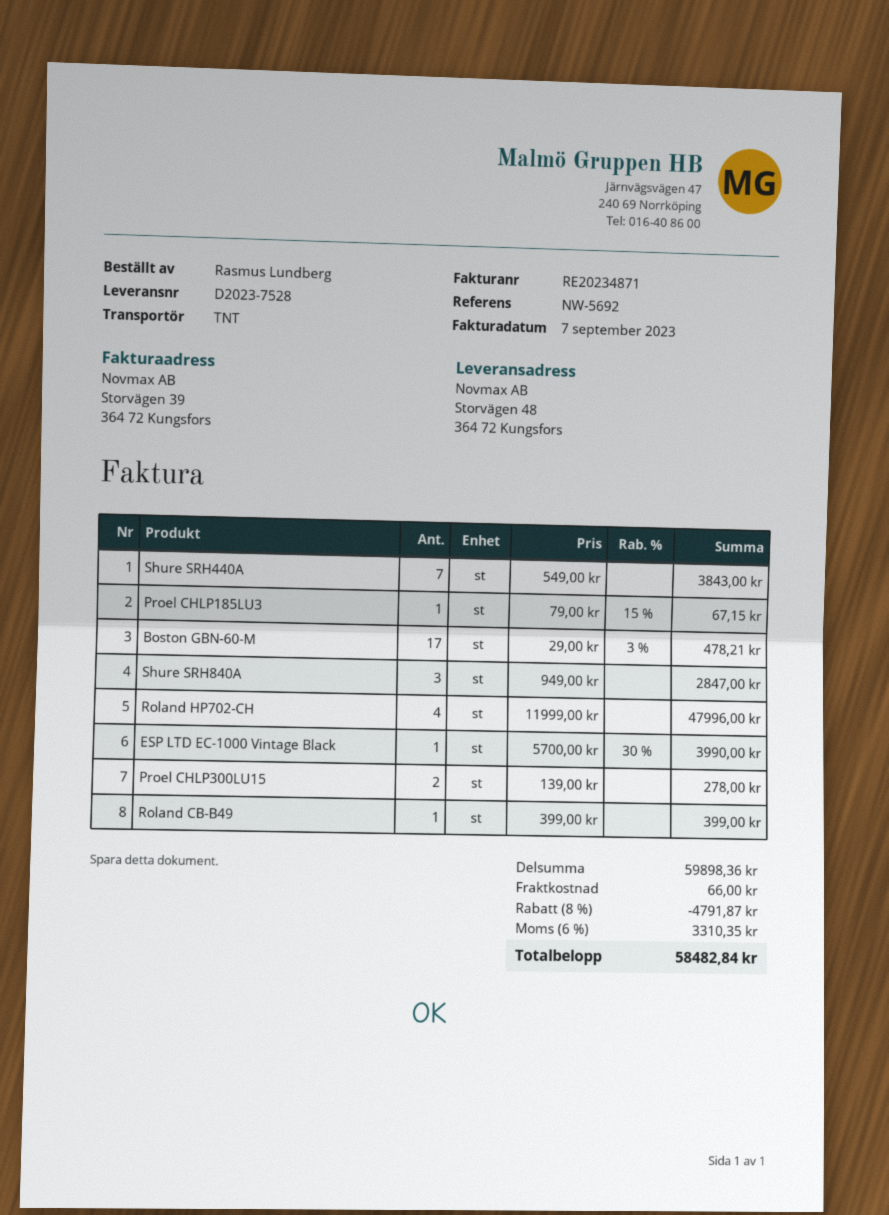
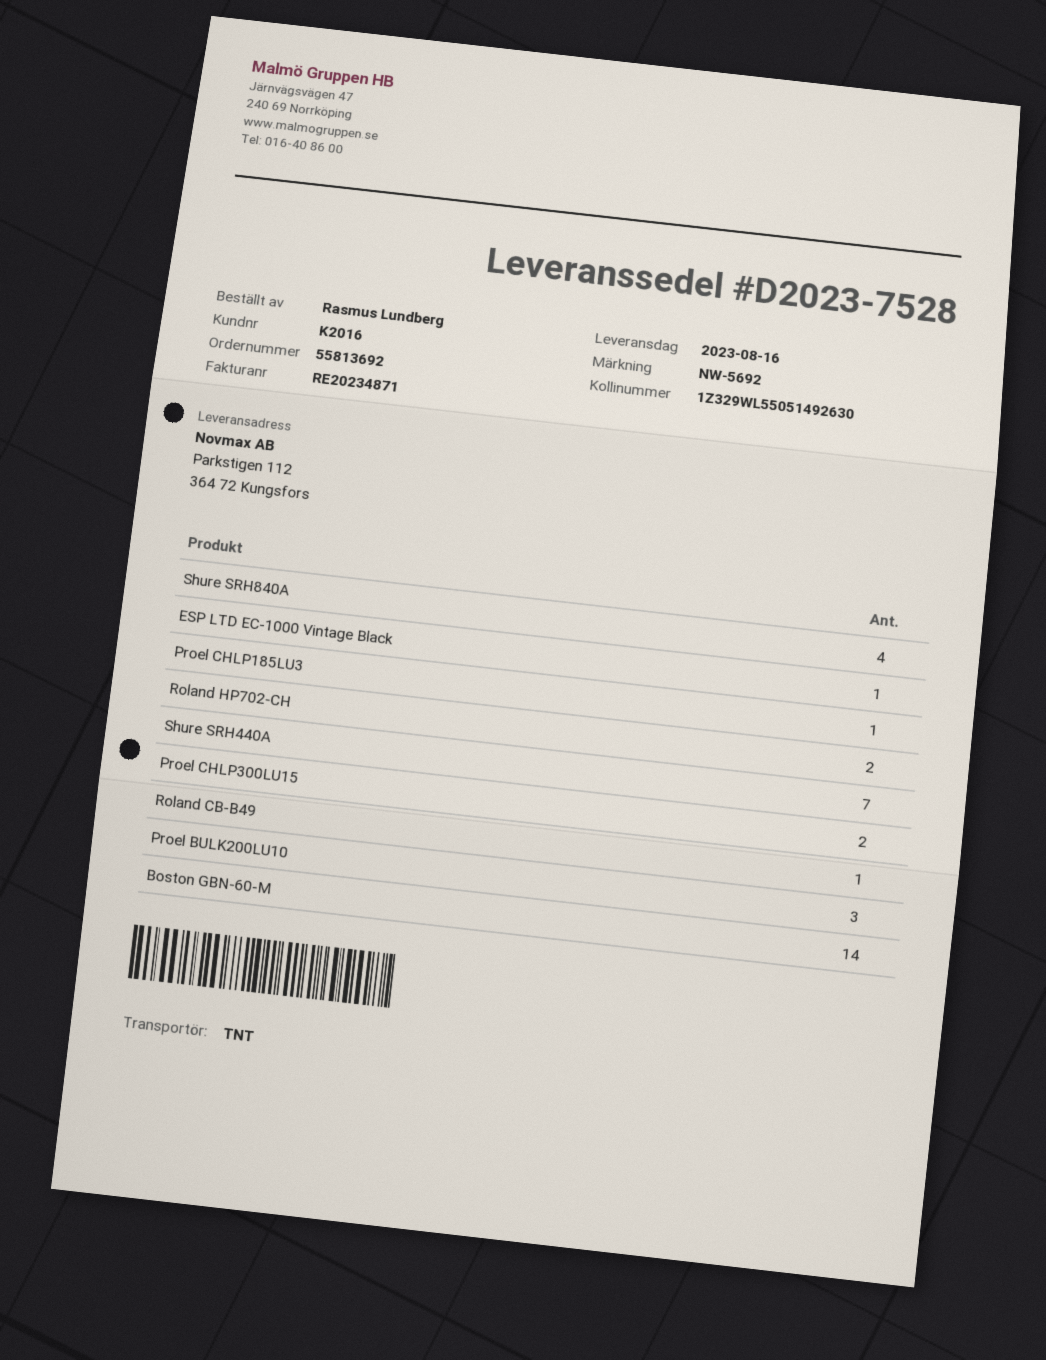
ship to: Storvägen 48, 364 72 Kungsfors -> Parkstigen 112, 364 72 Kungsfors
Boston GBN-60-M: 17 -> 14
Shure SRH840A: 3 -> 4
Roland HP702-CH: 4 -> 2
Proel BULK200LU10: none -> 3

